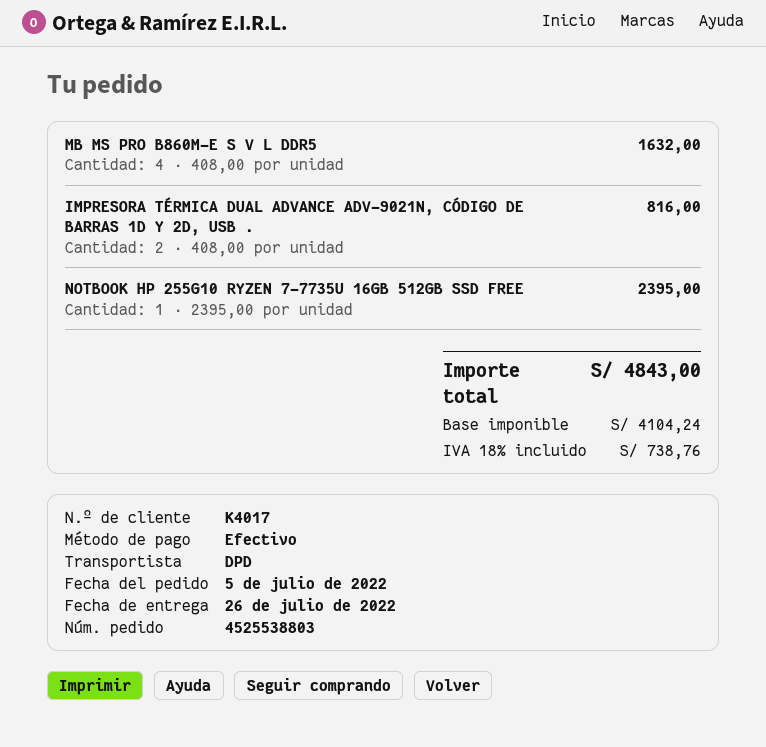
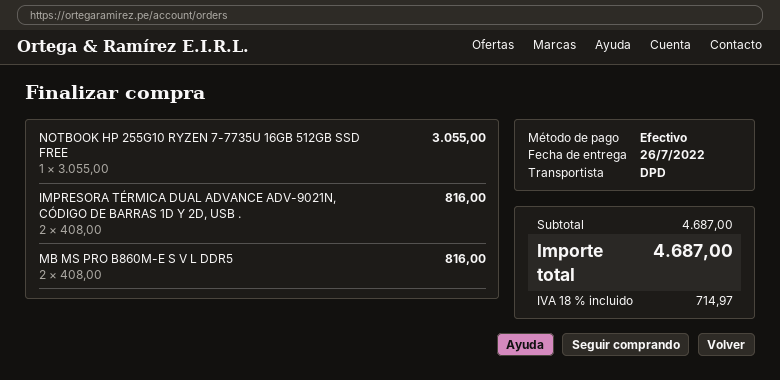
MB MS PRO B860M-E S V L DDR5: 4 x 408.00 = 1632.00 -> 2 x 408.00 = 816.00
NOTBOOK HP 255G10 RYZEN 7-7735U 16GB 512GB SSD FREE: 1 x 2395.00 = 2395.00 -> 1 x 3055.00 = 3055.00
tax: 18% = 738.76 -> 18% = 714.97
total: 4843.00 -> 4687.00

